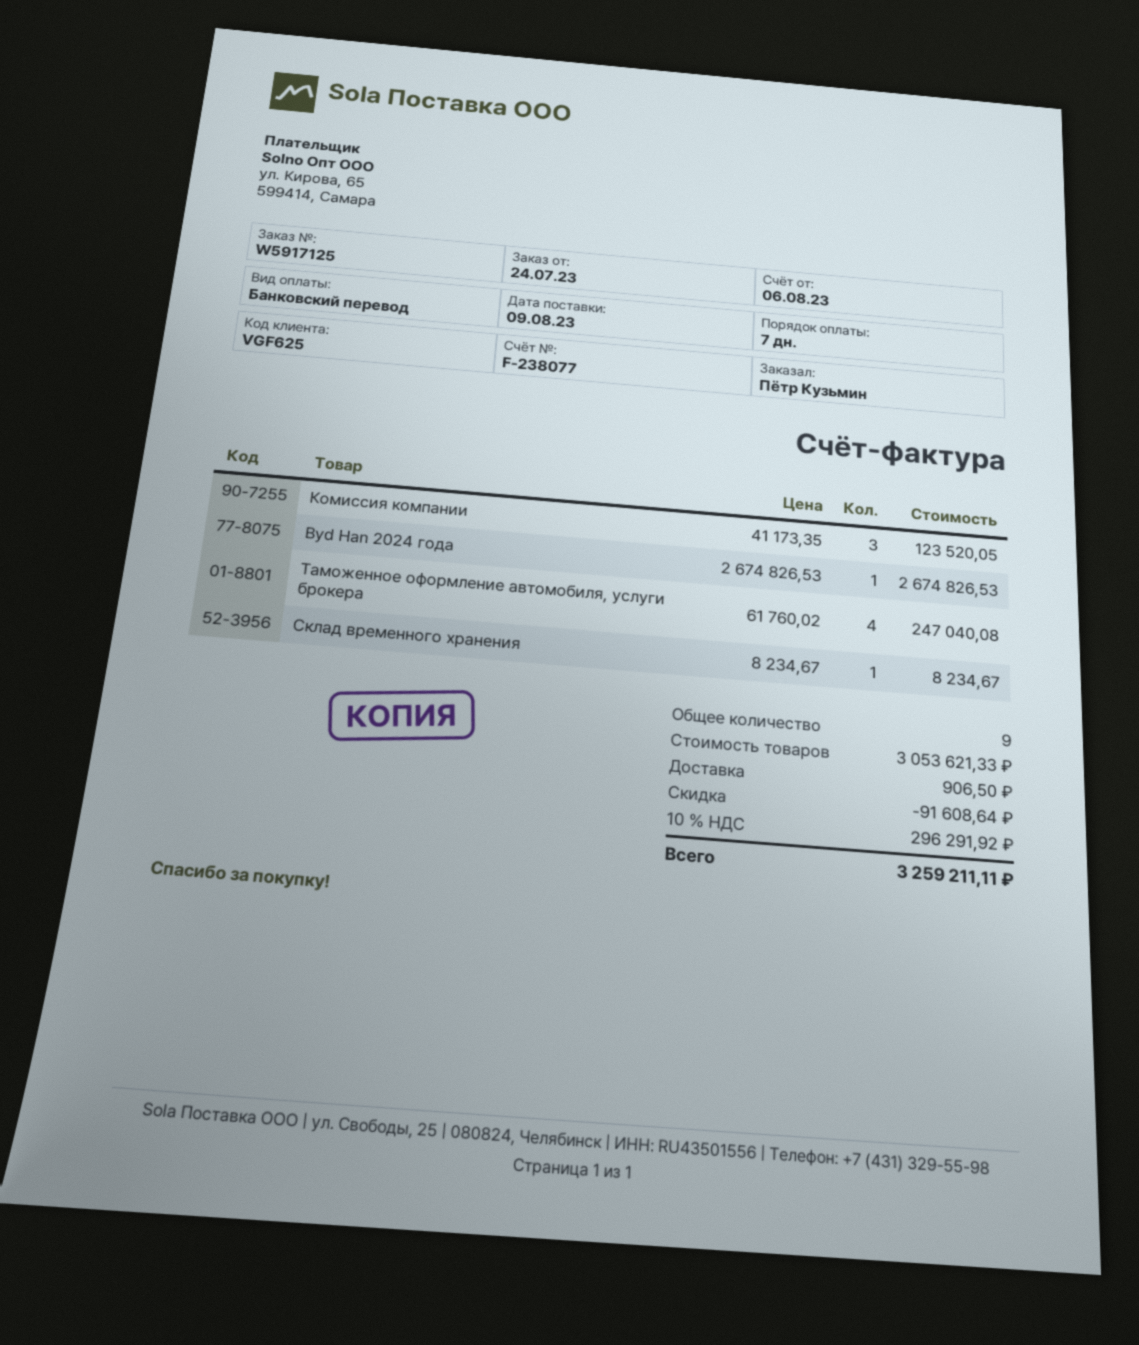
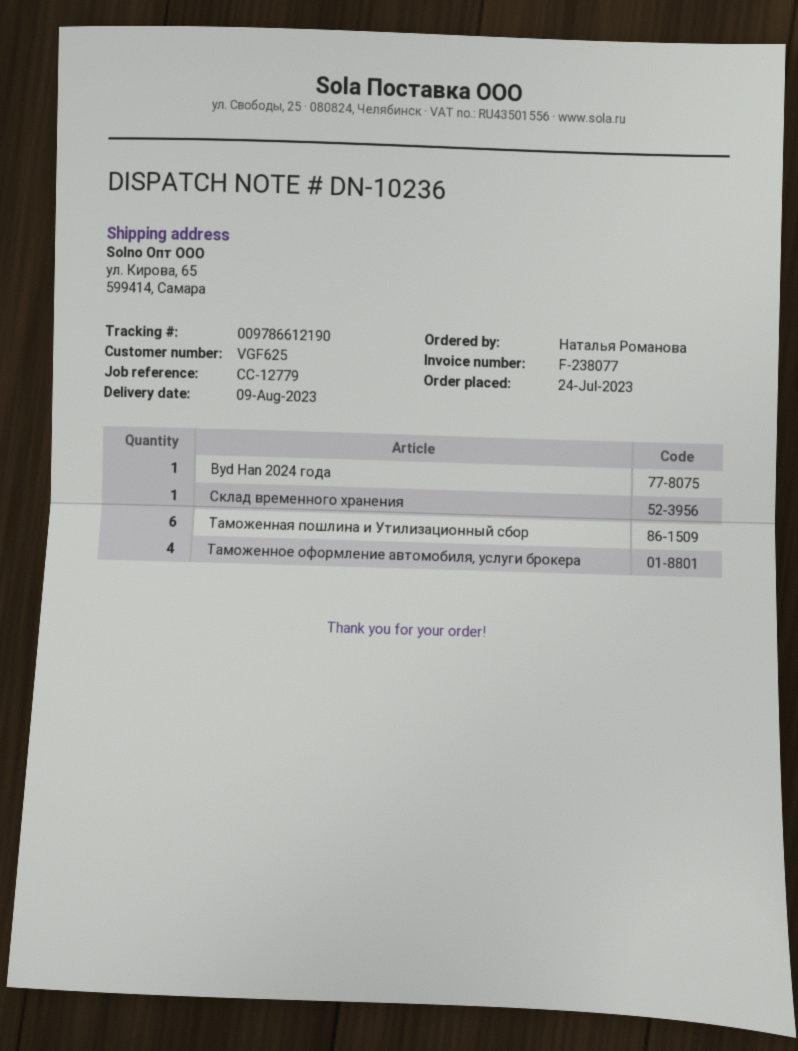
ordered by: Пётр Кузьмин -> Наталья Романова
Комиссия компании: 3 -> none
Таможенная пошлина и Утилизационный сбор: none -> 6

